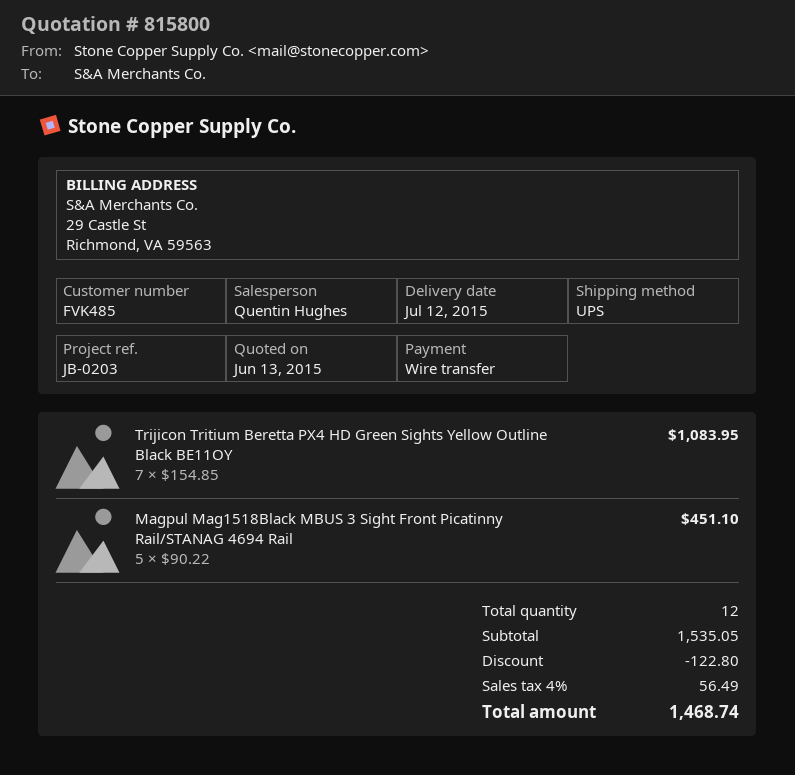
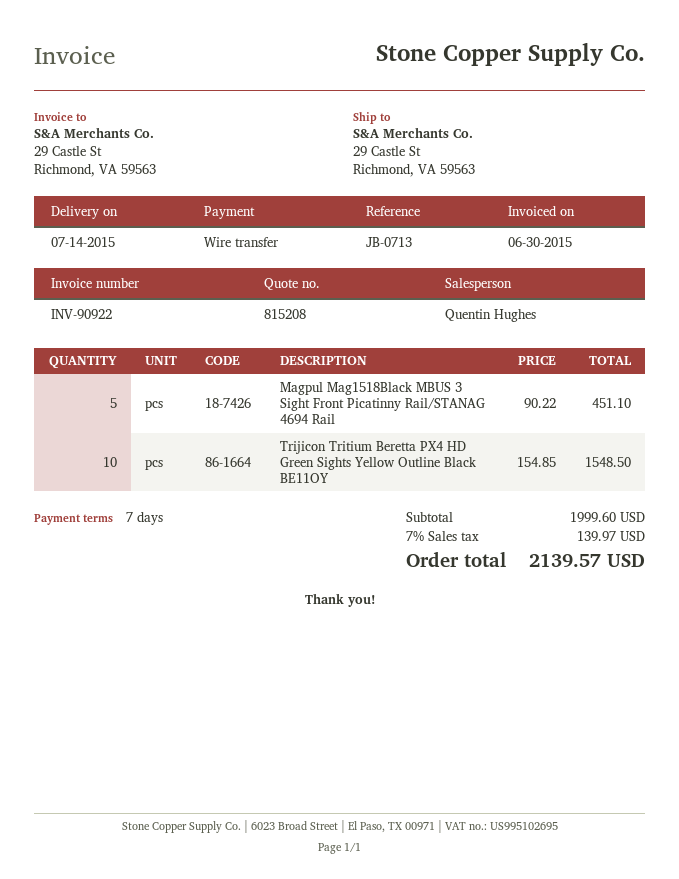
quote number: 815800 -> 815208
delivery date: 2015-07-12 -> 2015-07-14
reference: JB-0203 -> JB-0713
Trijicon Tritium Beretta PX4 HD Green Sights Yellow Outline Black BE11OY: 7 x 154.85 = 1083.95 -> 10 x 154.85 = 1548.50
subtotal: 1535.05 -> 1999.60
discount: 122.80 -> none
tax: 4% = 56.49 -> 7% = 139.97
total: 1468.74 -> 2139.57

